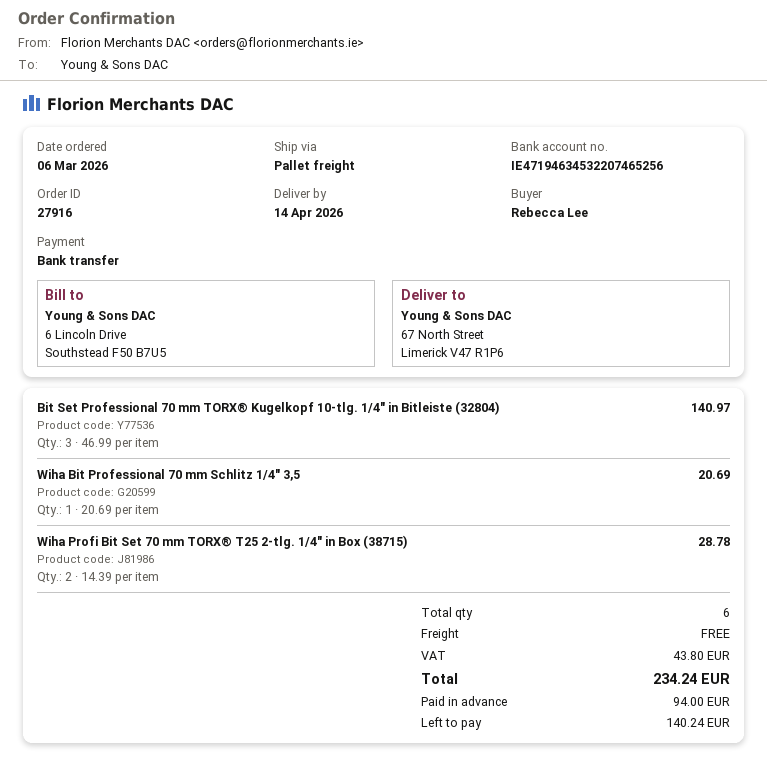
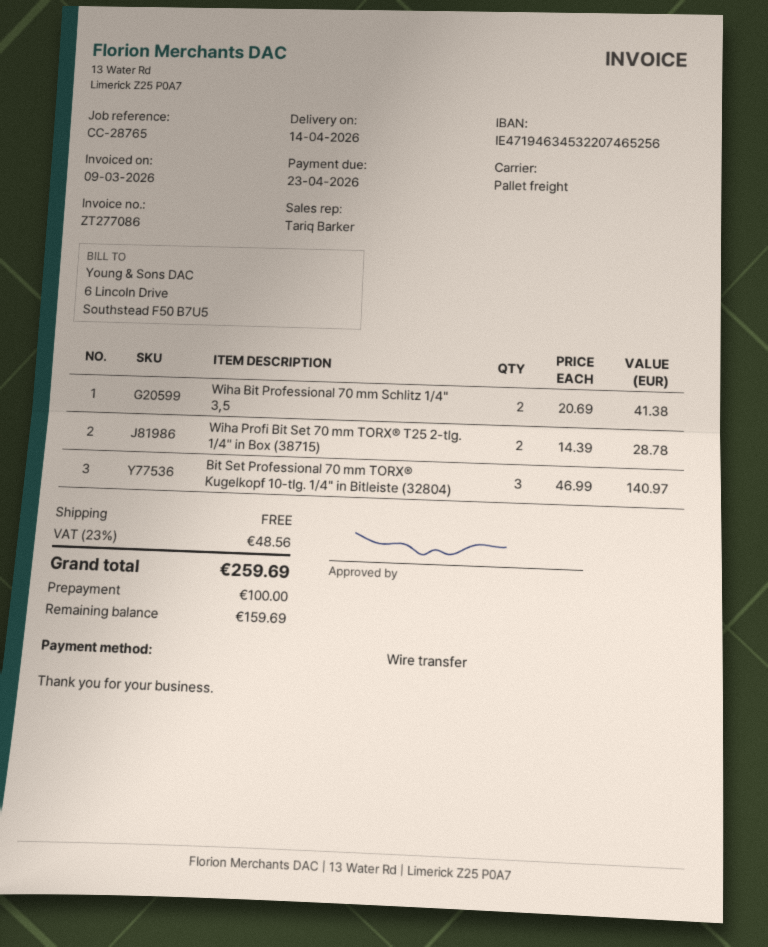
Wiha Bit Professional 70 mm Schlitz 1/4" 3,5: 1 x 20.69 = 20.69 -> 2 x 20.69 = 41.38
tax: 43.80 -> 48.56
total: 234.24 -> 259.69
deposit: 94.00 -> 100.00
balance: 140.24 -> 159.69

